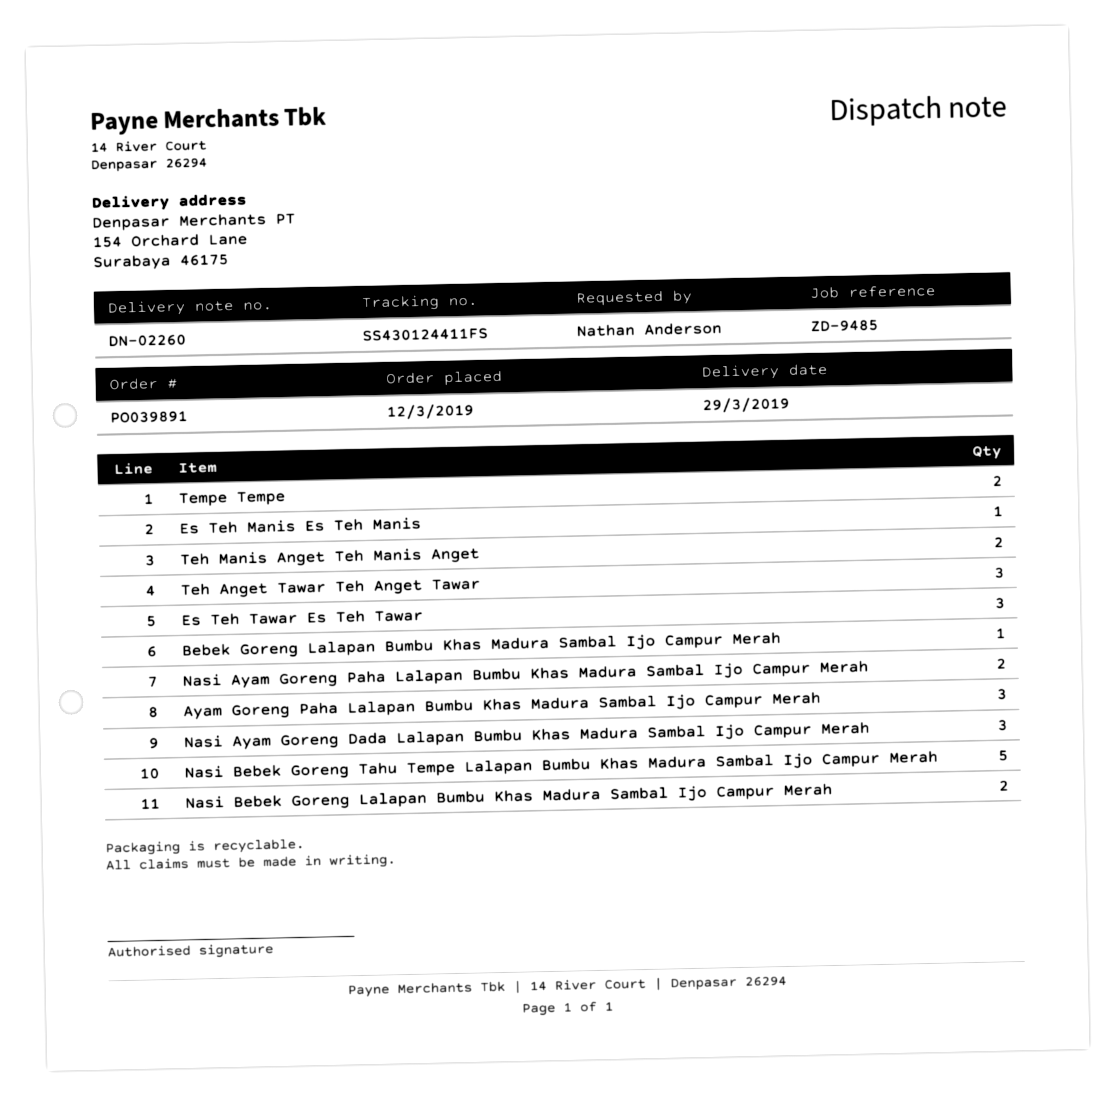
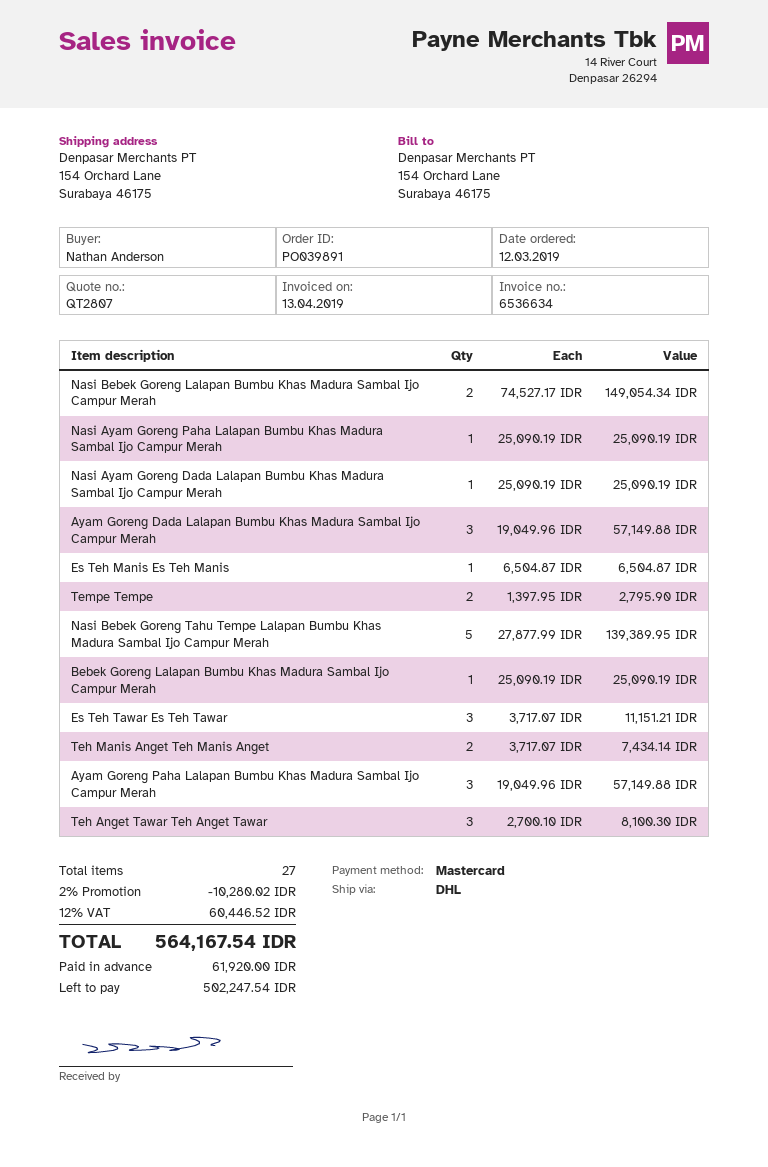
Nasi Ayam Goreng Paha Lalapan Bumbu Khas Madura Sambal Ijo Campur Merah: 2 -> 1
Nasi Ayam Goreng Dada Lalapan Bumbu Khas Madura Sambal Ijo Campur Merah: 3 -> 1
Ayam Goreng Dada Lalapan Bumbu Khas Madura Sambal Ijo Campur Merah: none -> 3

